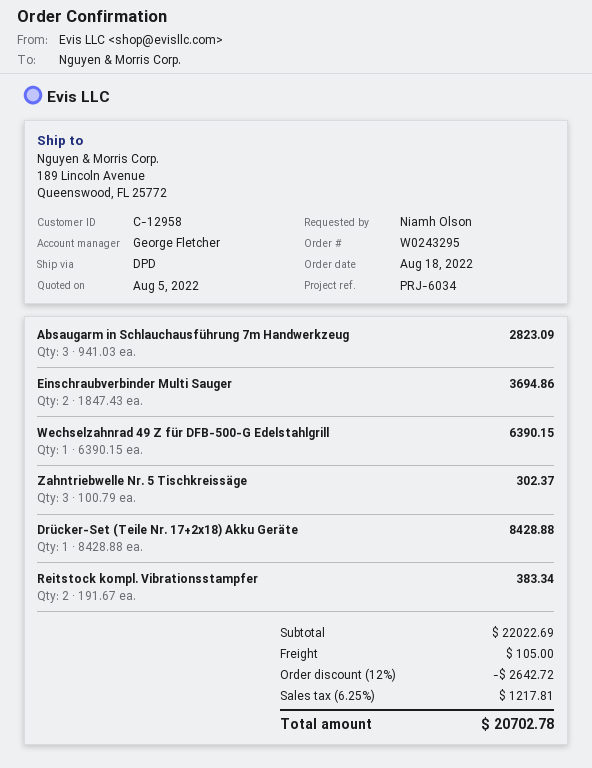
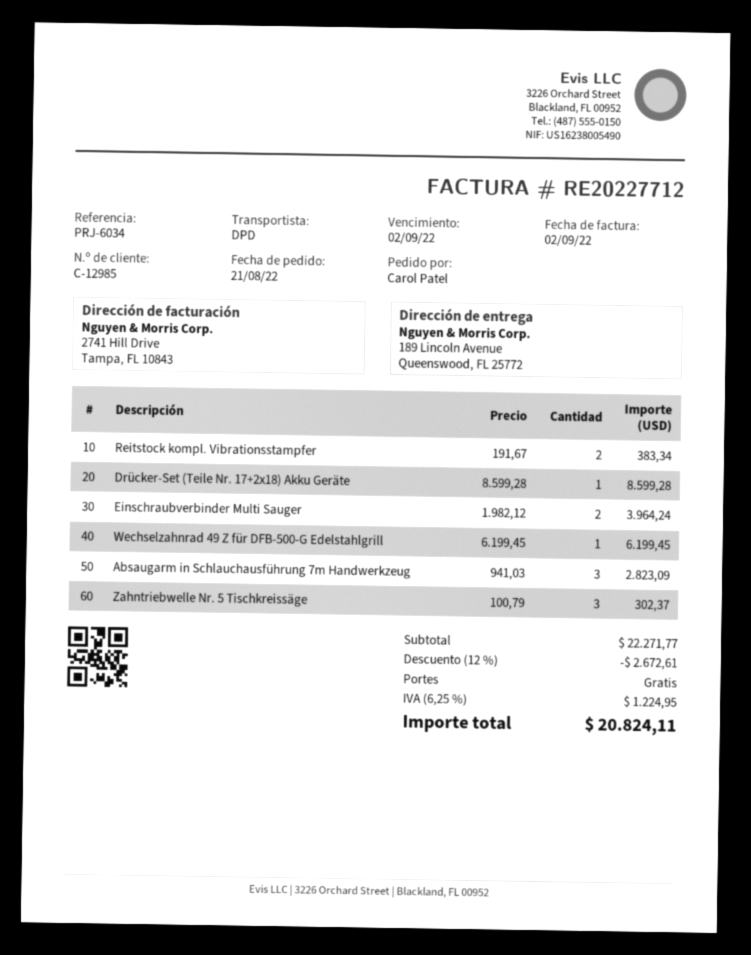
order date: 2022-08-18 -> 2022-08-21
customer number: C-12958 -> C-12985
ordered by: Niamh Olson -> Carol Patel
Einschraubverbinder Multi Sauger: 2 x 1847.43 = 3694.86 -> 2 x 1982.12 = 3964.24
Wechselzahnrad 49 Z für DFB-500-G Edelstahlgrill: 1 x 6390.15 = 6390.15 -> 1 x 6199.45 = 6199.45
Drücker-Set (Teile Nr. 17+2x18) Akku Geräte: 1 x 8428.88 = 8428.88 -> 1 x 8599.28 = 8599.28
subtotal: 22022.69 -> 22271.77
discount: 12% = 2642.72 -> 12% = 2672.61
shipping: 105.00 -> 0.00
tax: 6.25% = 1217.81 -> 6.25% = 1224.95
total: 20702.78 -> 20824.11

